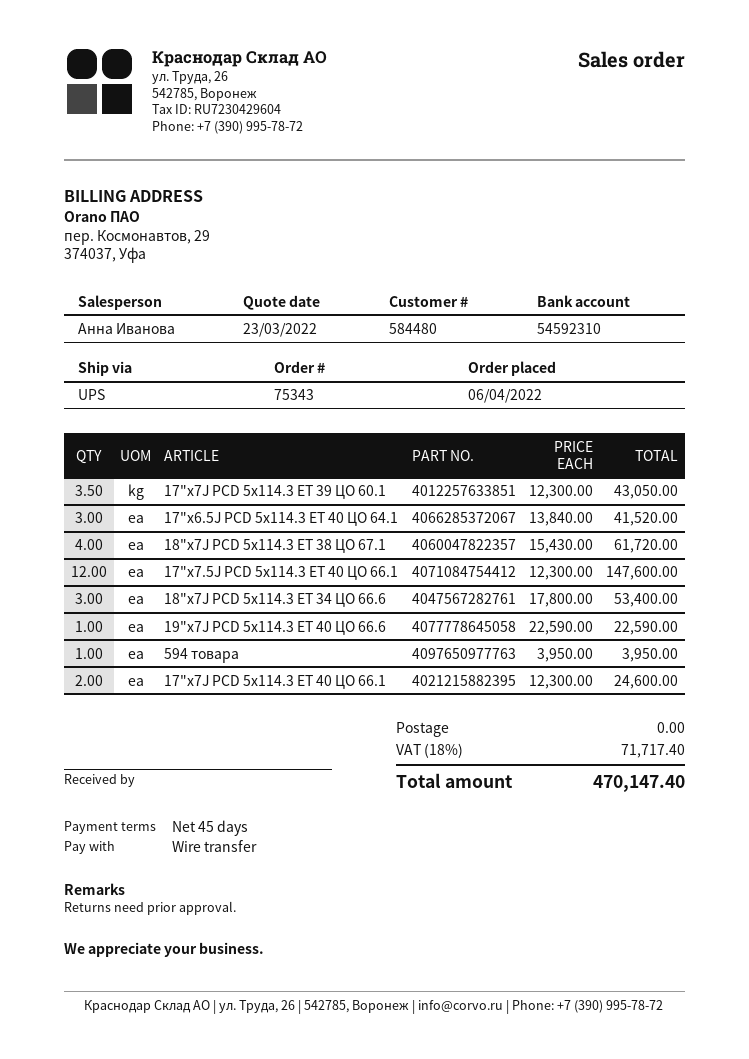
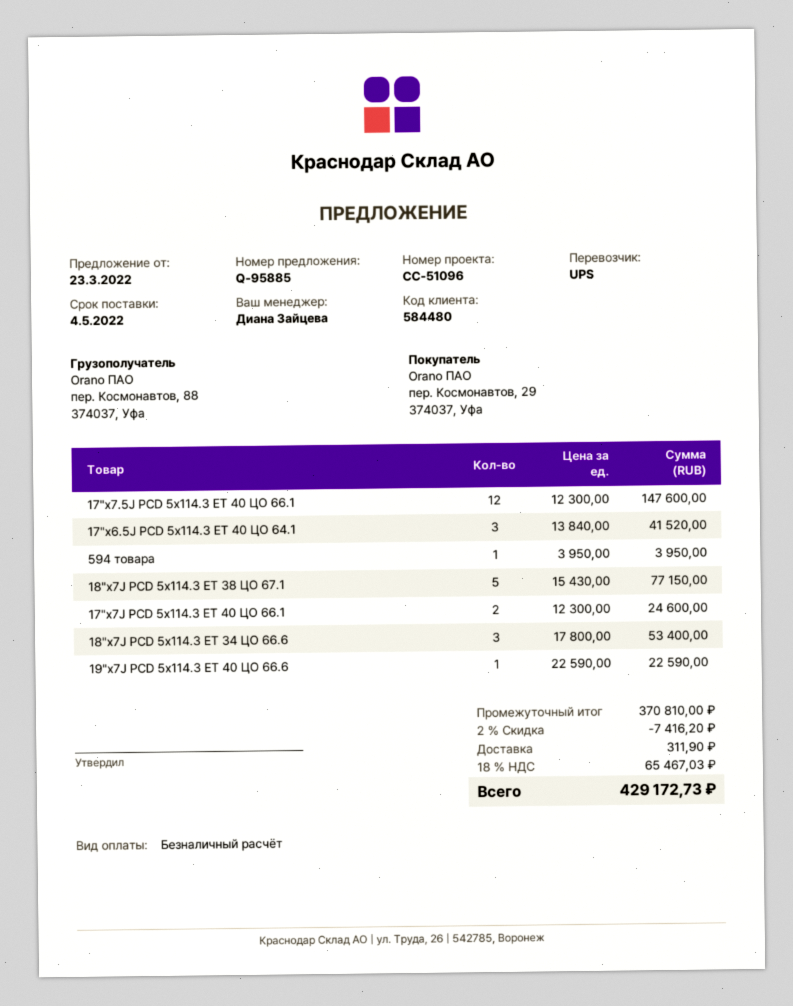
sales rep: Анна Иванова -> Диана Зайцева
17"x7J PCD 5x114.3 ЕТ 39 ЦО 60.1: 3.5 x 12300.00 = 43050.00 -> none
18"x7J PCD 5x114.3 ЕТ 38 ЦО 67.1: 4 x 15430.00 = 61720.00 -> 5 x 15430.00 = 77150.00
discount: none -> 2% = 7416.20
shipping: 0.00 -> 311.90
tax: 18% = 71717.40 -> 18% = 65467.03
total: 470147.40 -> 429172.73

